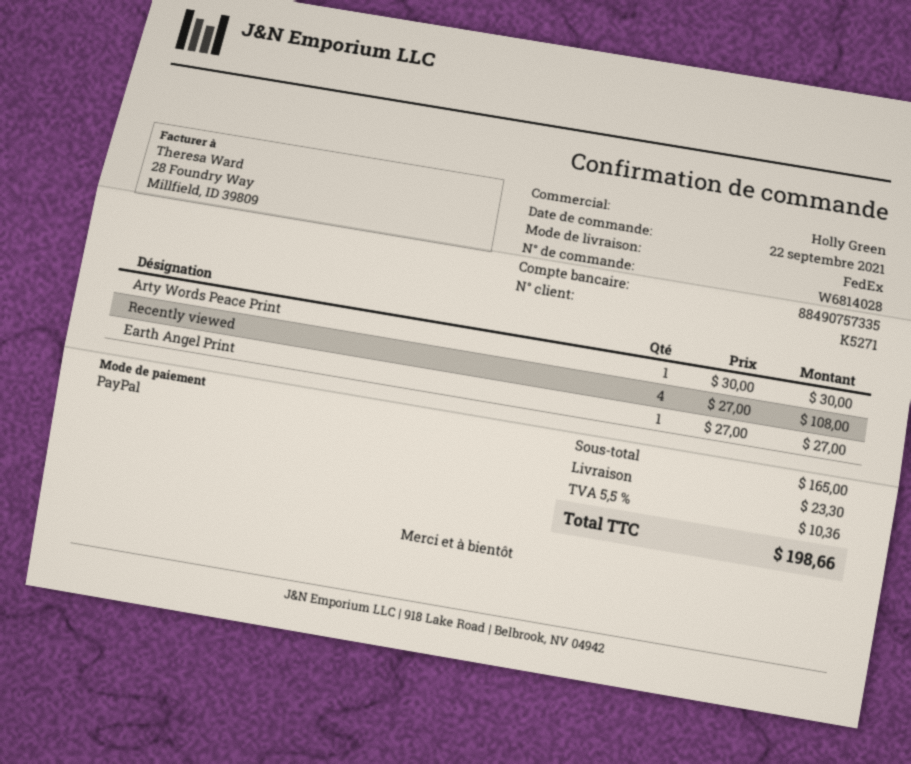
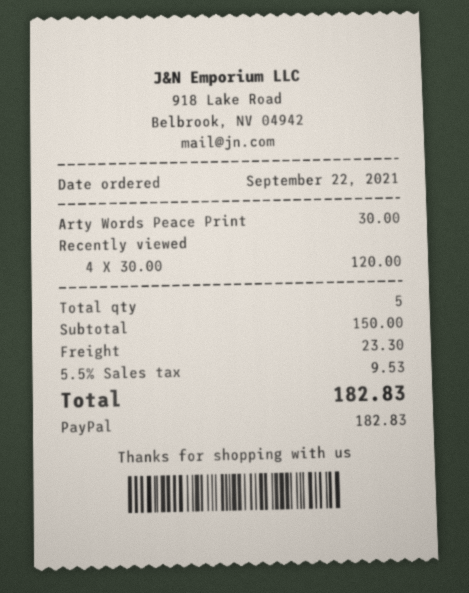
Recently viewed: 4 x 27.00 = 108.00 -> 4 x 30.00 = 120.00
Earth Angel Print: 1 x 27.00 = 27.00 -> none
subtotal: 165.00 -> 150.00
tax: 5.5% = 10.36 -> 5.5% = 9.53
total: 198.66 -> 182.83

